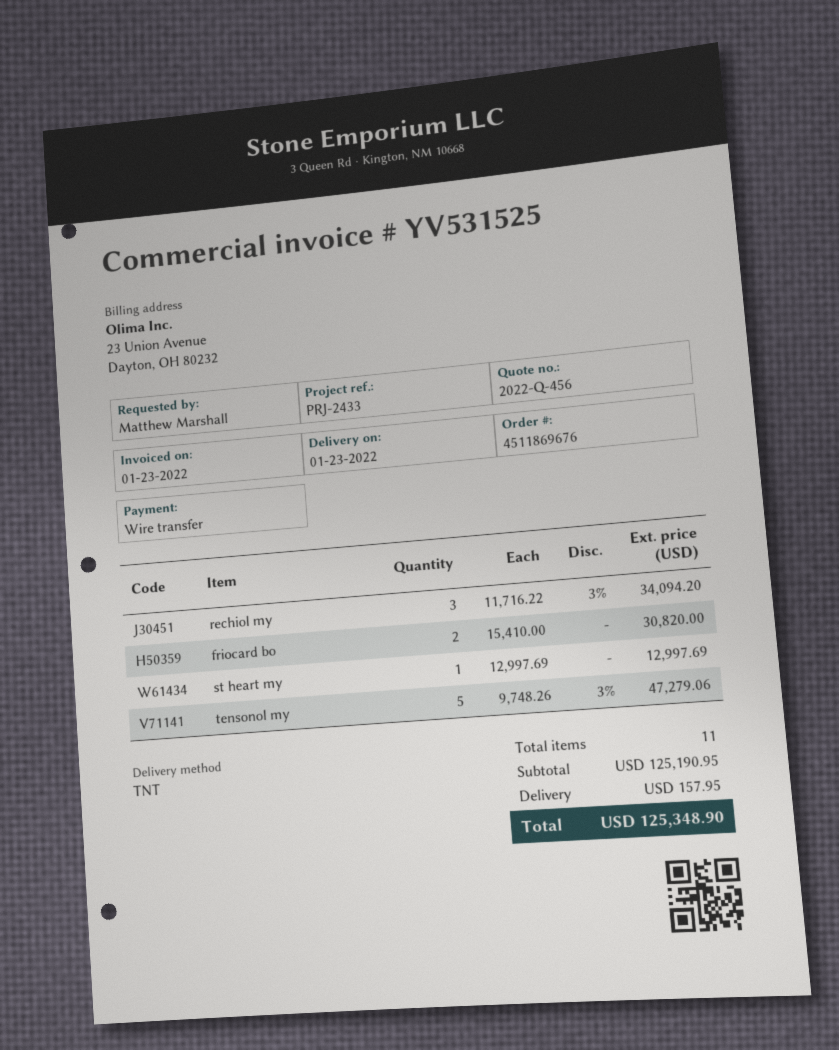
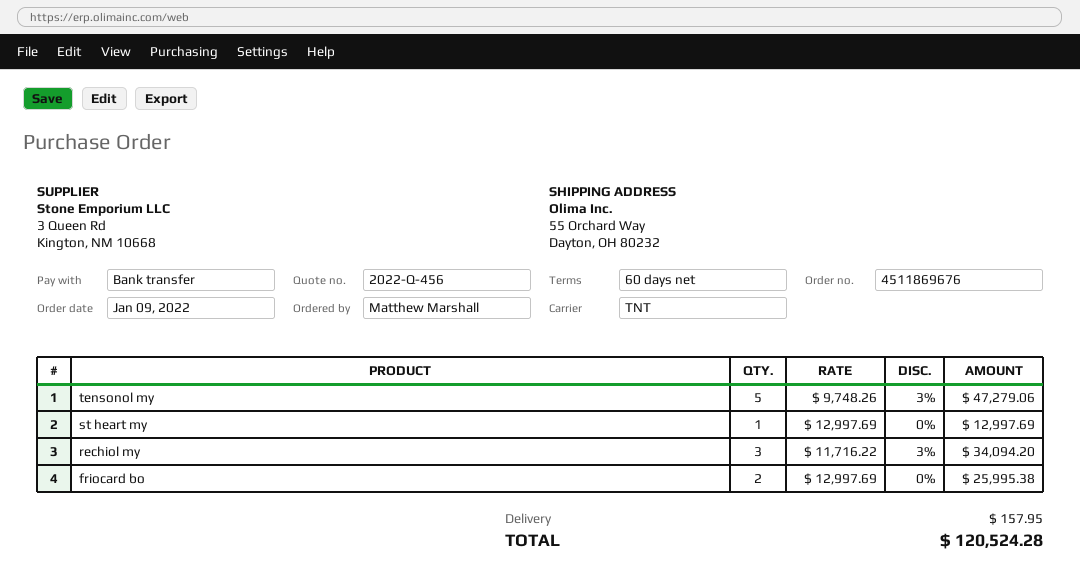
friocard bo: 2 x 15410.00 = 30820.00 -> 2 x 12997.69 = 25995.38
total: 125348.90 -> 120524.28

